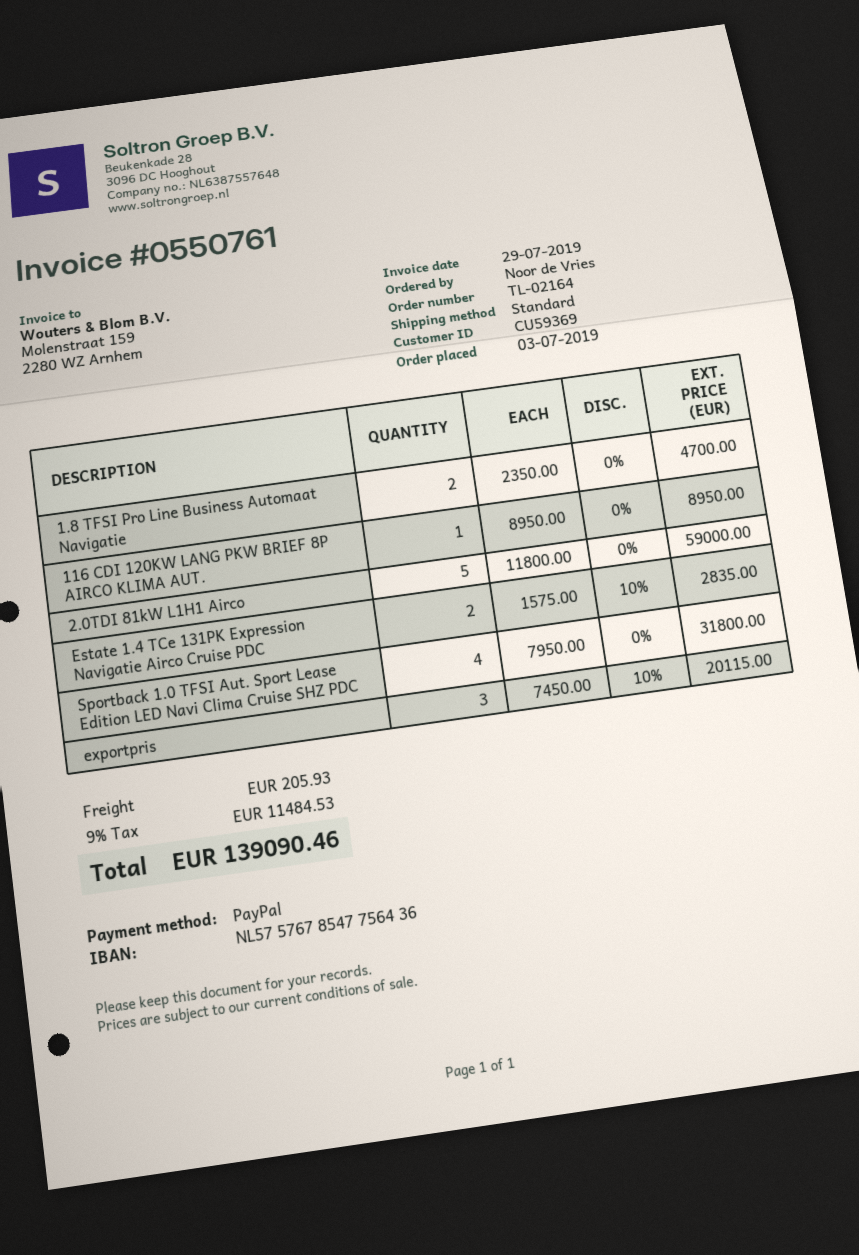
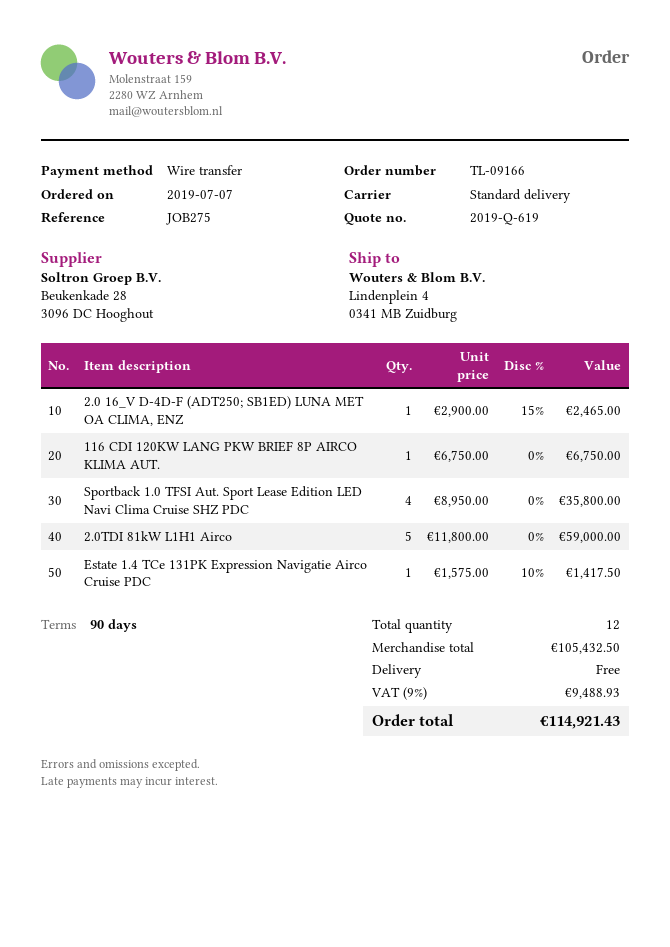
order number: TL-02164 -> TL-09166
order date: 2019-07-03 -> 2019-07-07
payment method: PayPal -> bank transfer
1.8 TFSI Pro Line Business Automaat Navigatie: 2 x 2350.00 = 4700.00 -> none
116 CDI 120KW LANG PKW BRIEF 8P AIRCO KLIMA AUT.: 1 x 8950.00 = 8950.00 -> 1 x 6750.00 = 6750.00
Estate 1.4 TCe 131PK Expression Navigatie Airco Cruise PDC: 2 x 1575.00 - 10% = 2835.00 -> 1 x 1575.00 - 10% = 1417.50
Sportback 1.0 TFSI Aut. Sport Lease Edition LED Navi Clima Cruise SHZ PDC: 4 x 7950.00 = 31800.00 -> 4 x 8950.00 = 35800.00
exportpris: 3 x 7450.00 - 10% = 20115.00 -> none
2.0 16_V D-4D-F (ADT250; SB1ED) LUNA MET OA CLIMA, ENZ: none -> 1 x 2900.00 - 15% = 2465.00
shipping: 205.93 -> 0.00
tax: 9% = 11484.53 -> 9% = 9488.93
total: 139090.46 -> 114921.43

